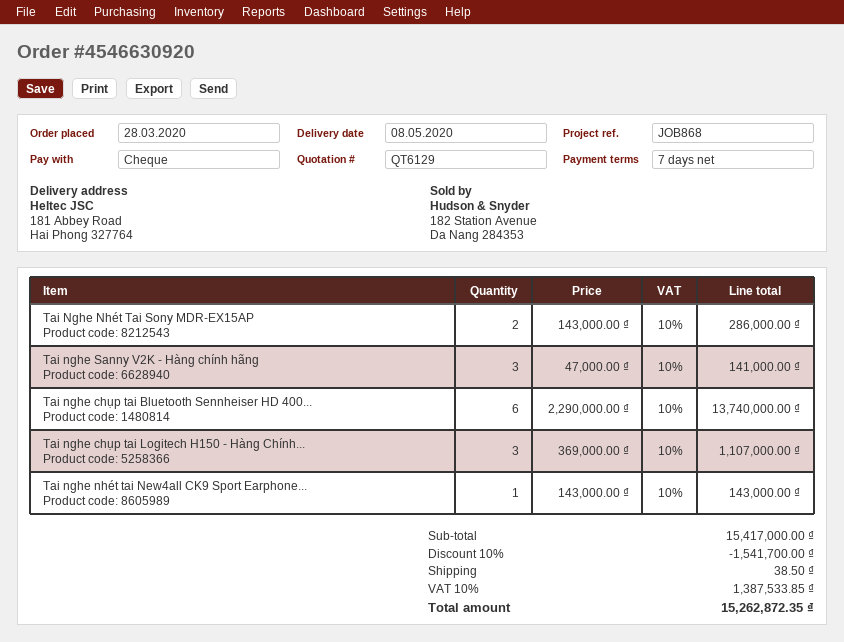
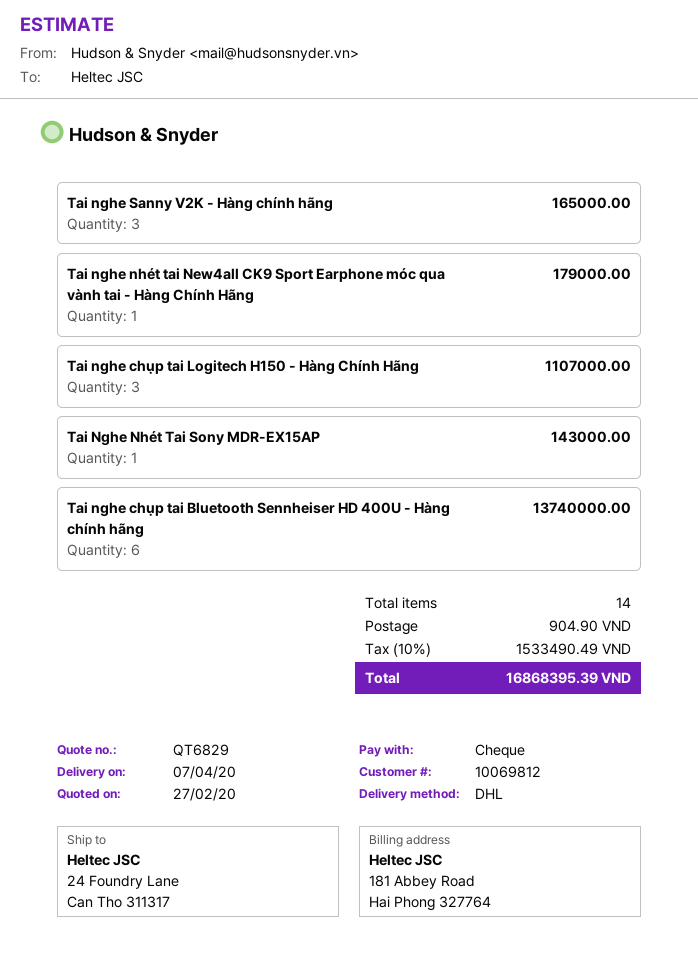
quote number: QT6129 -> QT6829
delivery date: 2020-05-08 -> 2020-04-07
ship to: 181 Abbey Road, Hai Phong 327764 -> 24 Foundry Lane, Can Tho 311317
Tai Nghe Nhét Tai Sony MDR-EX15AP: 2 for 286000.00 -> 1 for 143000.00
Tai nghe Sanny V2K - Hàng chính hãng: 3 for 141000.00 -> 3 for 165000.00
Tai nghe nhét tai New4all CK9 Sport Earphone...: 1 for 143000.00 -> 1 for 179000.00
discount: 10% = 1541700.00 -> none
shipping: 38.50 -> 904.90
tax: 10% = 1387533.85 -> 10% = 1533490.49
total: 15262872.35 -> 16868395.39

